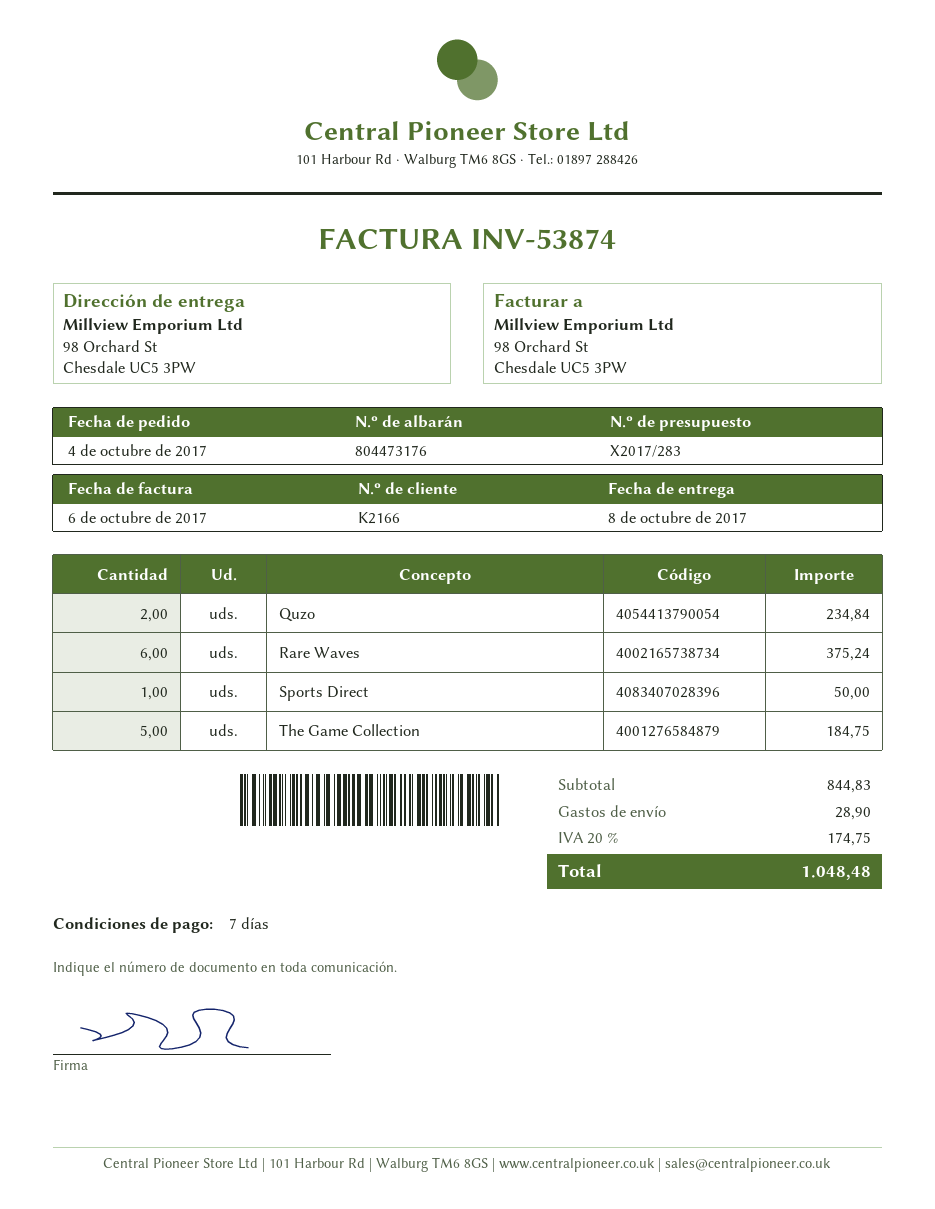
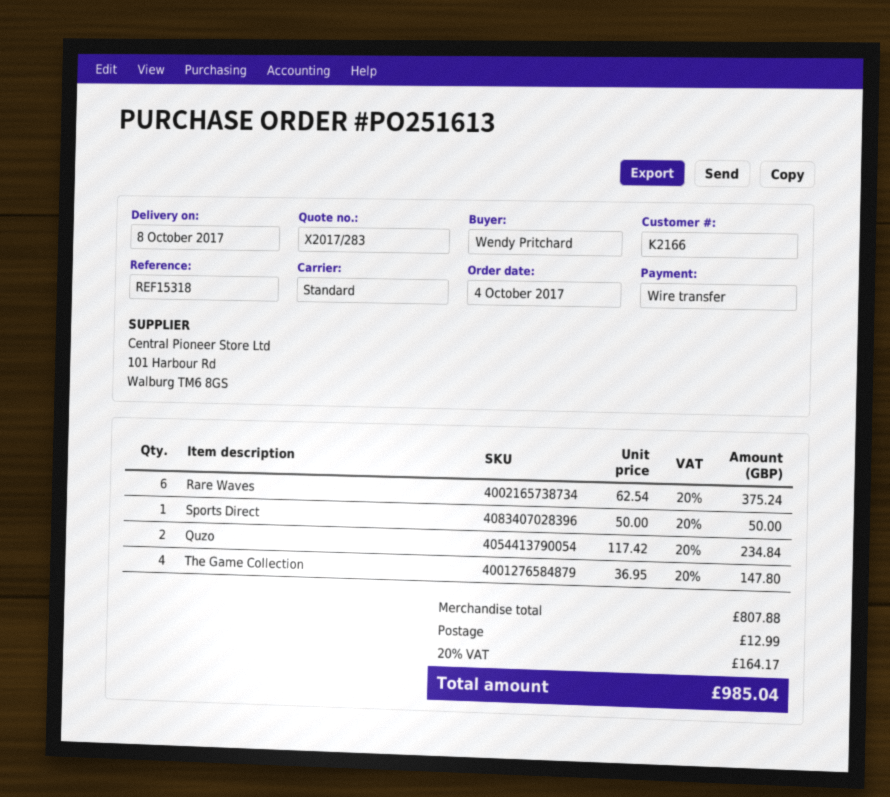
The Game Collection: 5 for 184.75 -> 4 for 147.80
subtotal: 844.83 -> 807.88
shipping: 28.90 -> 12.99
tax: 20% = 174.75 -> 20% = 164.17
total: 1048.48 -> 985.04

